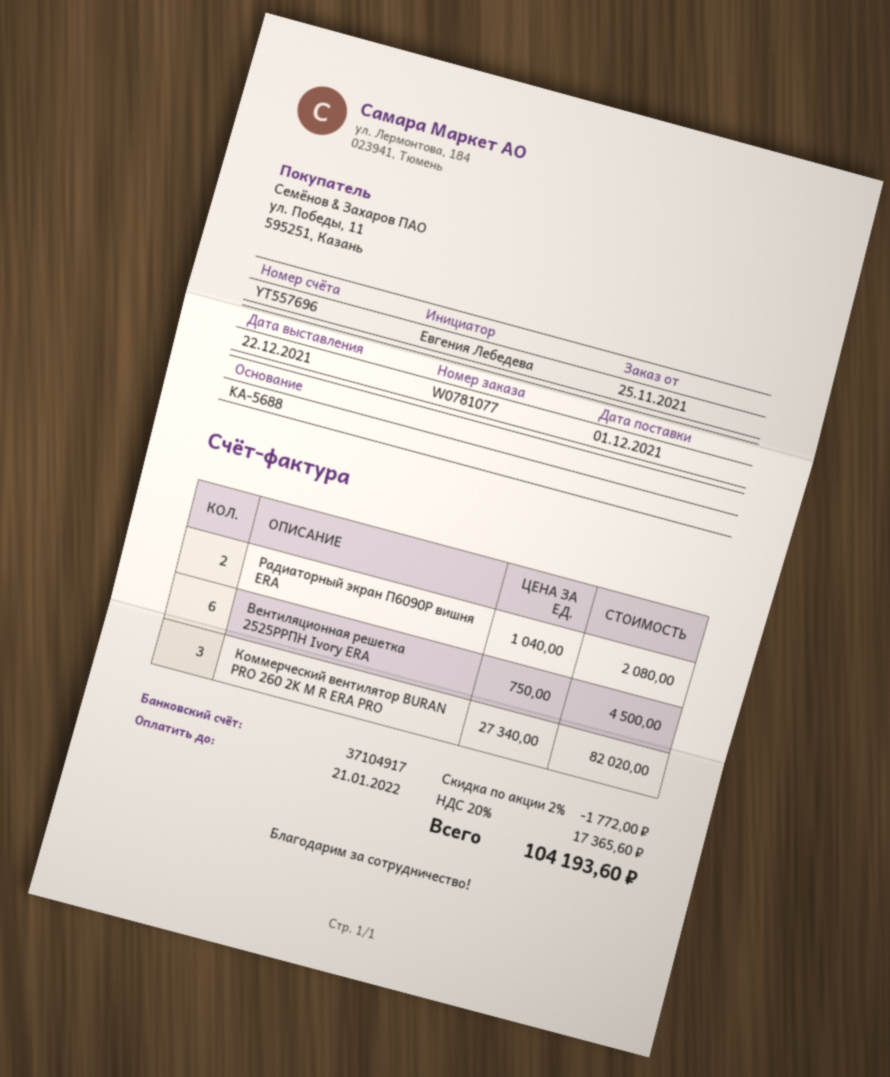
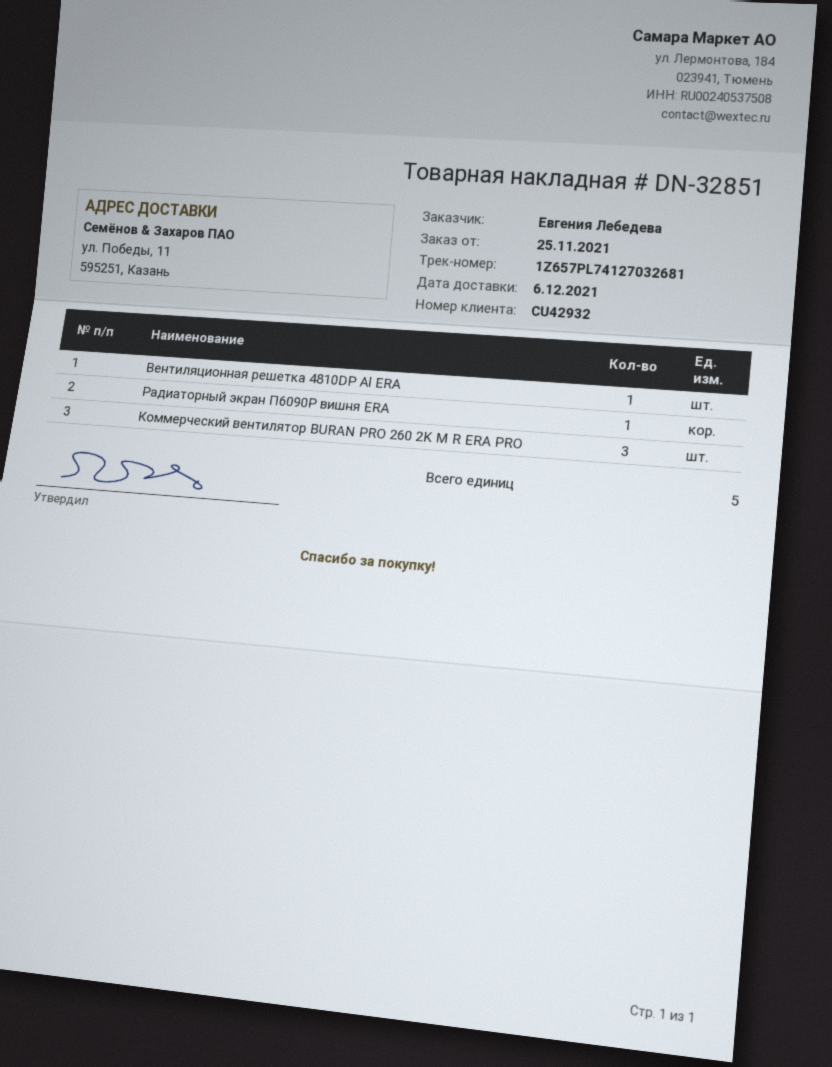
delivery date: 2021-12-01 -> 2021-12-06
Радиаторный экран П6090Р вишня ERA: 2 -> 1
Вентиляционная решетка 2525РРПН Ivory ERA: 6 -> none
Вентиляционная решетка 4810DP Al ERA: none -> 1

